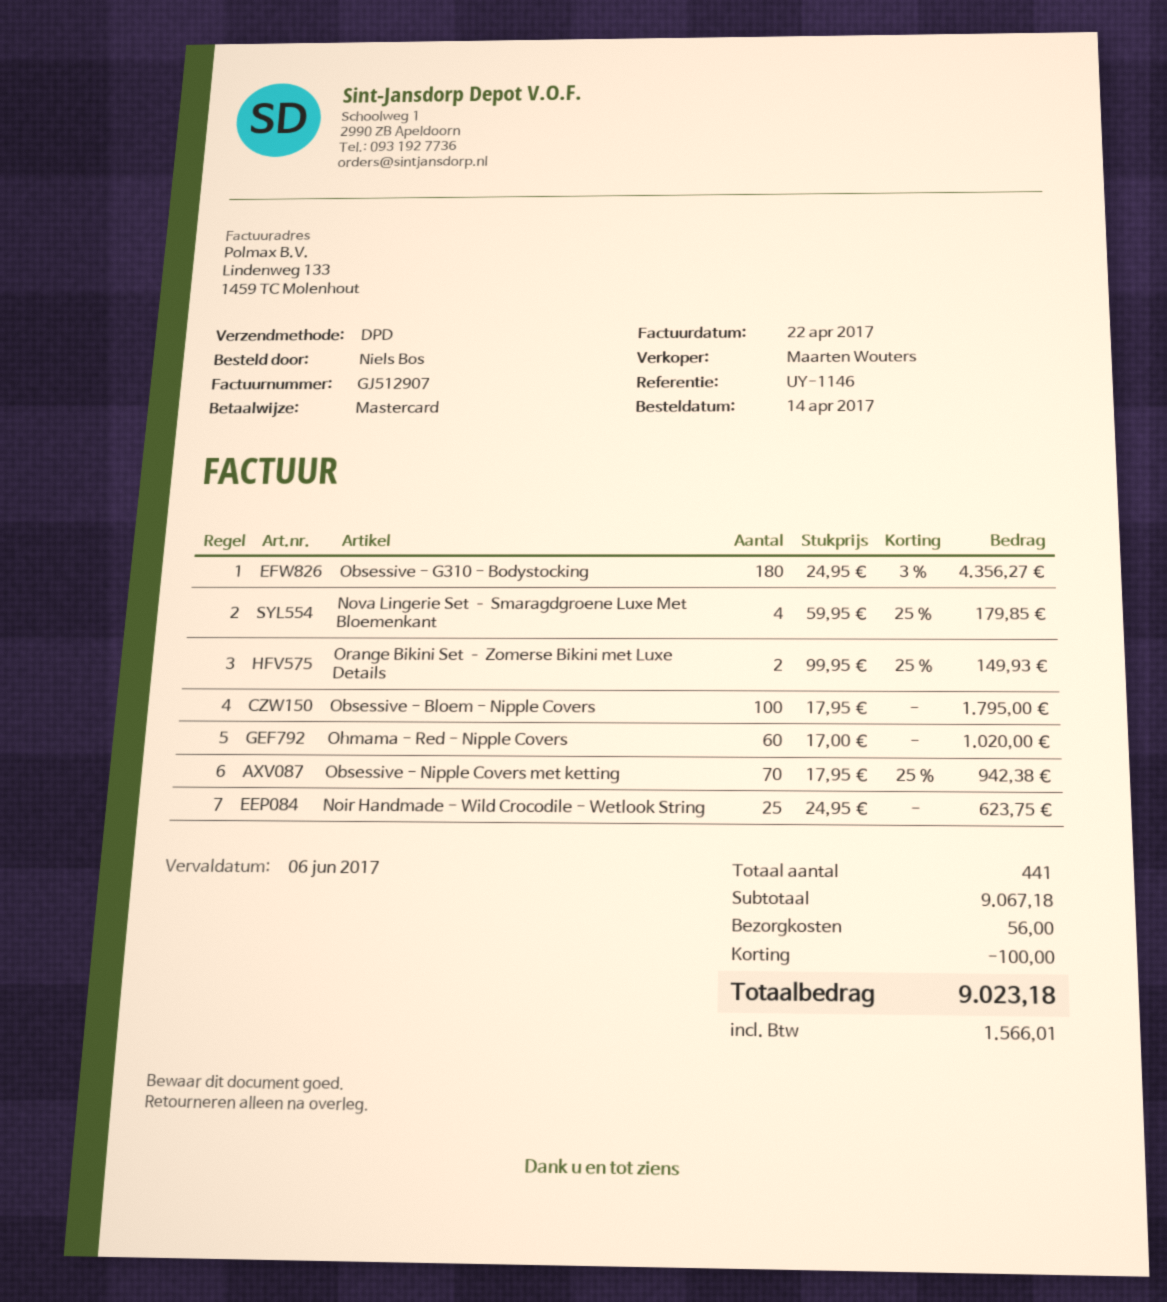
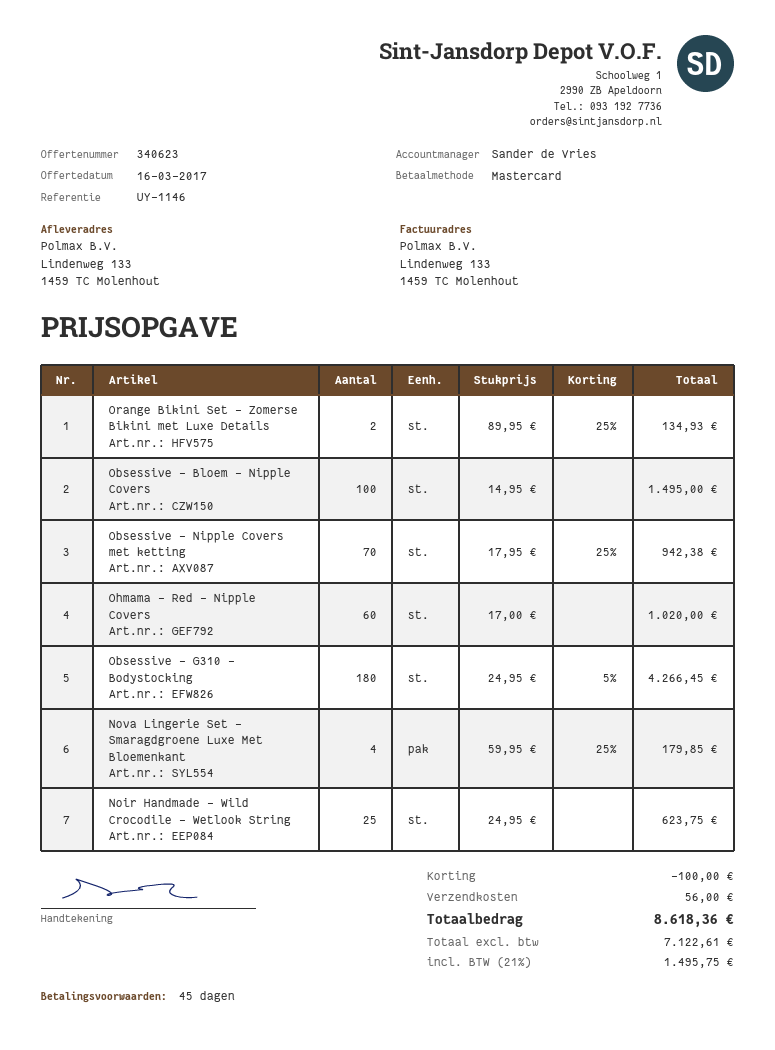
sales rep: Maarten Wouters -> Sander de Vries
Obsessive - G310 - Bodystocking: 180 x 24.95 - 3% = 4356.27 -> 180 x 24.95 - 5% = 4266.45
Orange Bikini Set – Zomerse Bikini met Luxe Details: 2 x 99.95 - 25% = 149.93 -> 2 x 89.95 - 25% = 134.93
Obsessive - Bloem - Nipple Covers: 100 x 17.95 = 1795.00 -> 100 x 14.95 = 1495.00
tax: 1566.01 -> 1495.75
total: 9023.18 -> 8618.36

